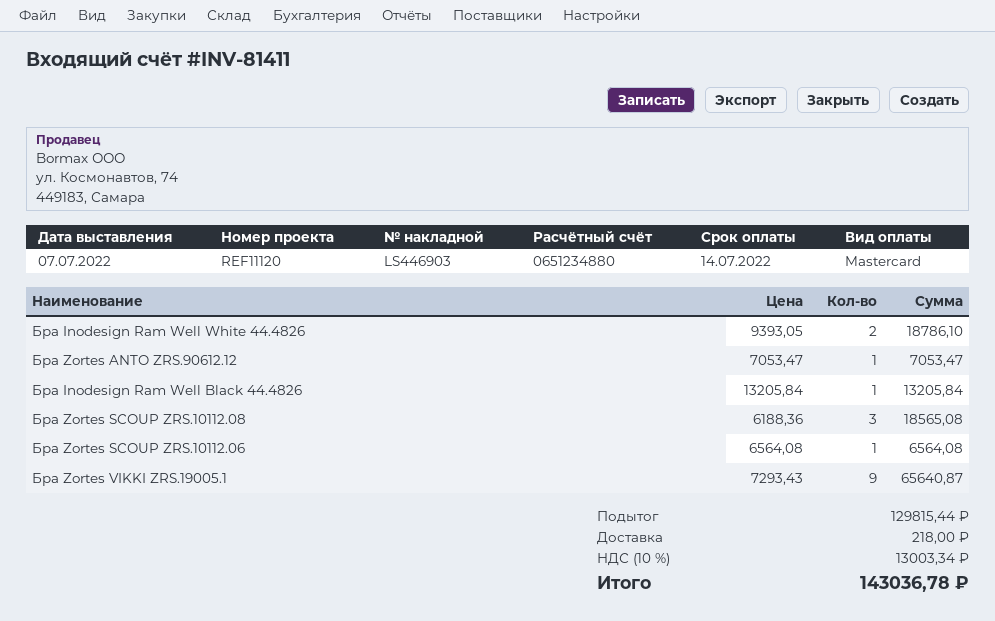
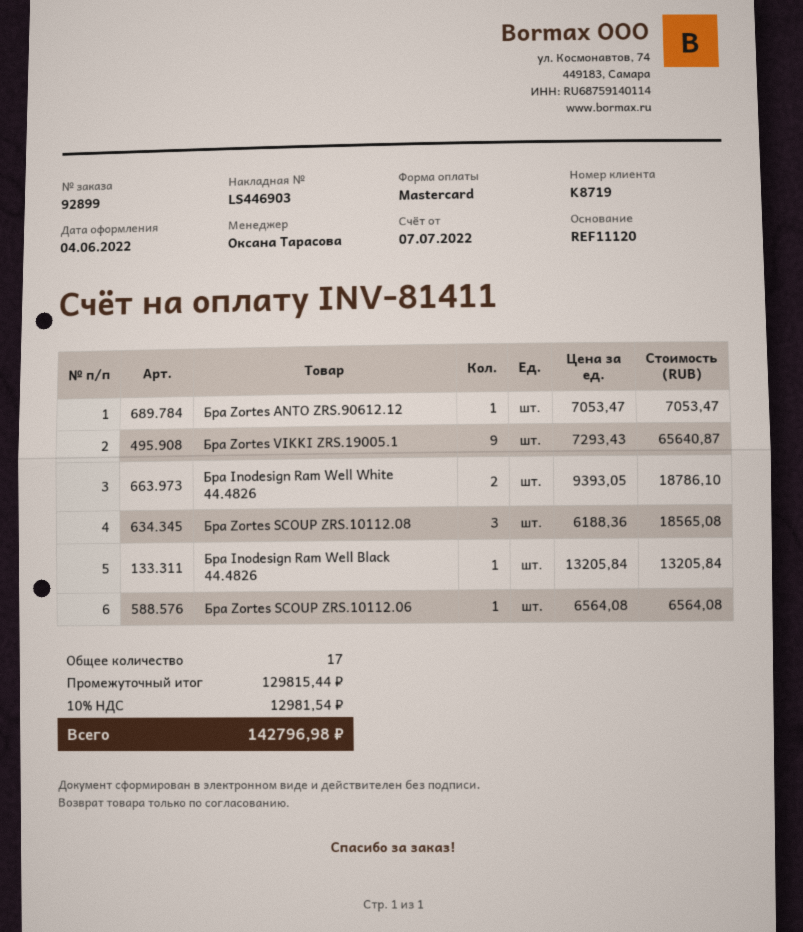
shipping: 218.00 -> none
tax: 10% = 13003.34 -> 10% = 12981.54
total: 143036.78 -> 142796.98

